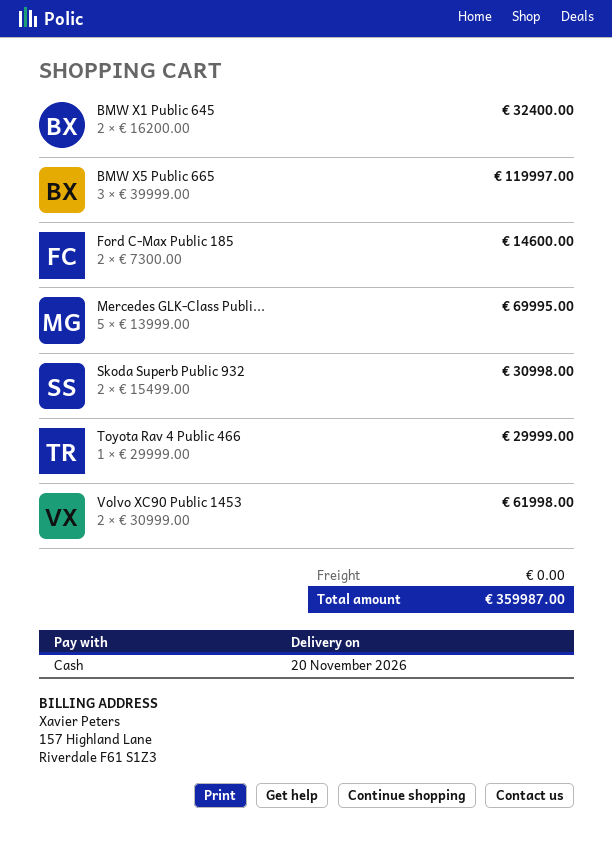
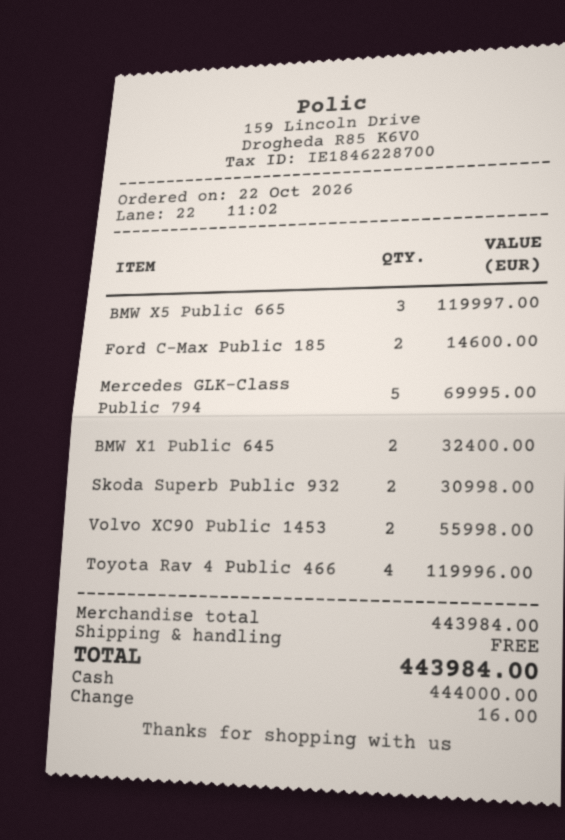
Toyota Rav 4 Public 466: 1 for 29999.00 -> 4 for 119996.00
Volvo XC90 Public 1453: 2 for 61998.00 -> 2 for 55998.00
total: 359987.00 -> 443984.00

